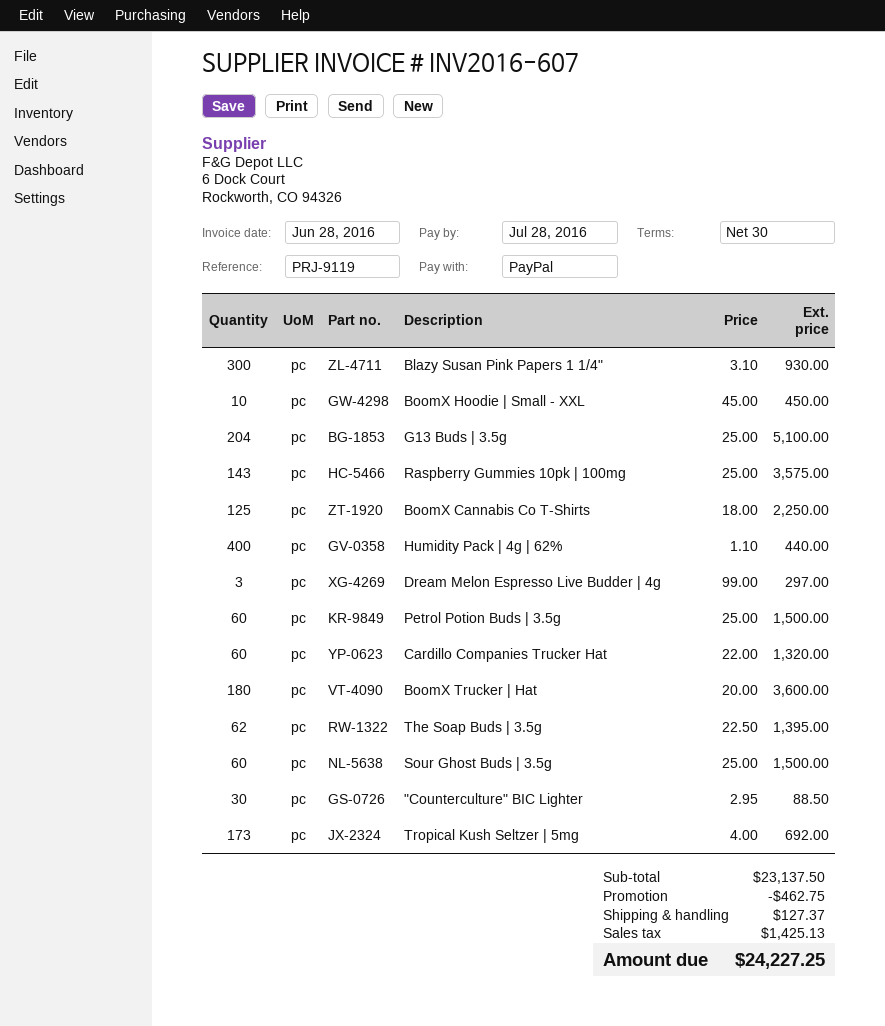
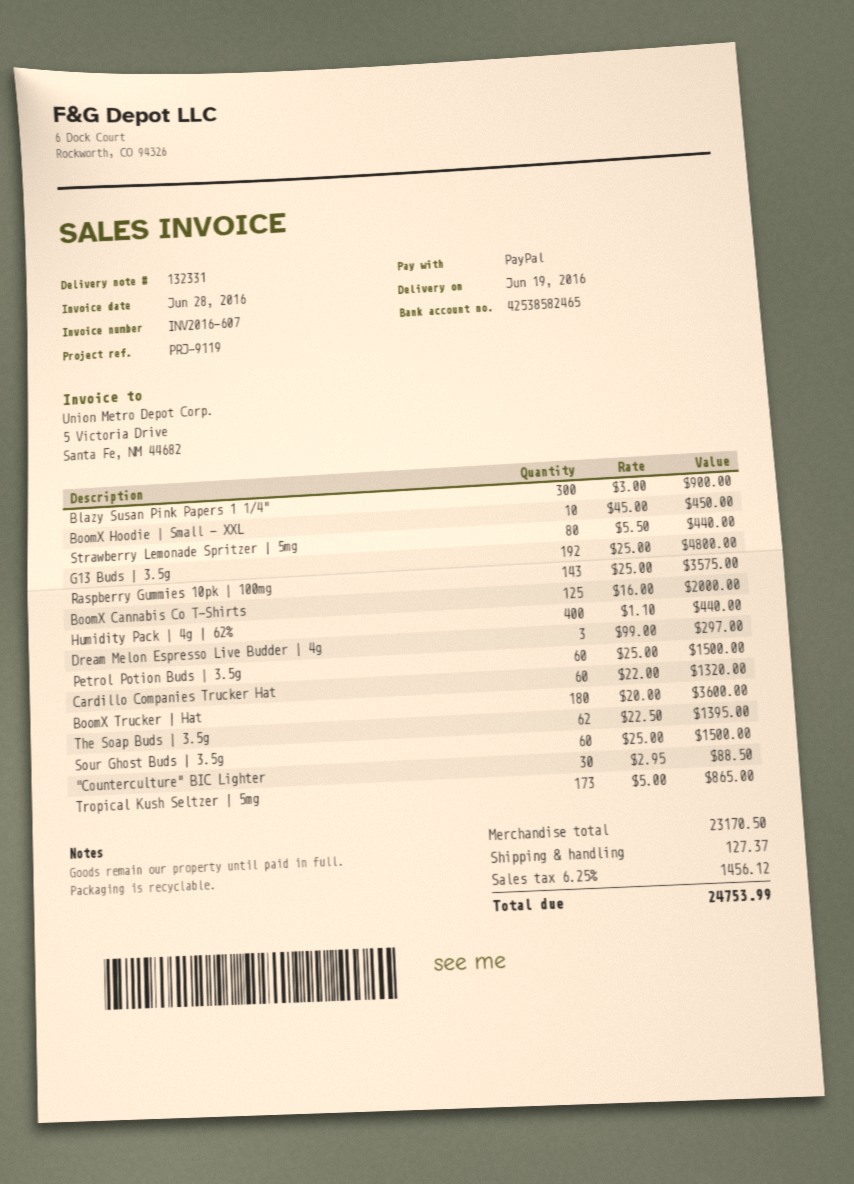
Blazy Susan Pink Papers 1 1/4": 300 x 3.10 = 930.00 -> 300 x 3.00 = 900.00
G13 Buds | 3.5g: 204 x 25.00 = 5100.00 -> 192 x 25.00 = 4800.00
BoomX Cannabis Co T-Shirts: 125 x 18.00 = 2250.00 -> 125 x 16.00 = 2000.00
Tropical Kush Seltzer | 5mg: 173 x 4.00 = 692.00 -> 173 x 5.00 = 865.00
Strawberry Lemonade Spritzer | 5mg: none -> 80 x 5.50 = 440.00
subtotal: 23137.50 -> 23170.50
discount: 462.75 -> none
tax: 1425.13 -> 1456.12
total: 24227.25 -> 24753.99

